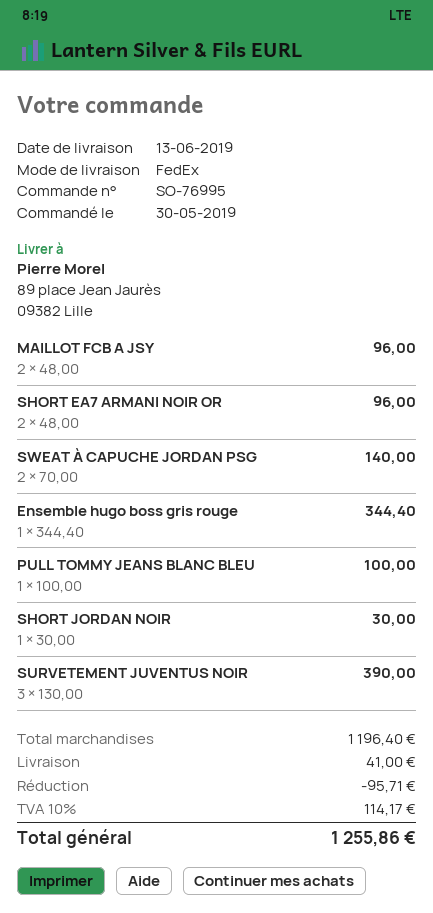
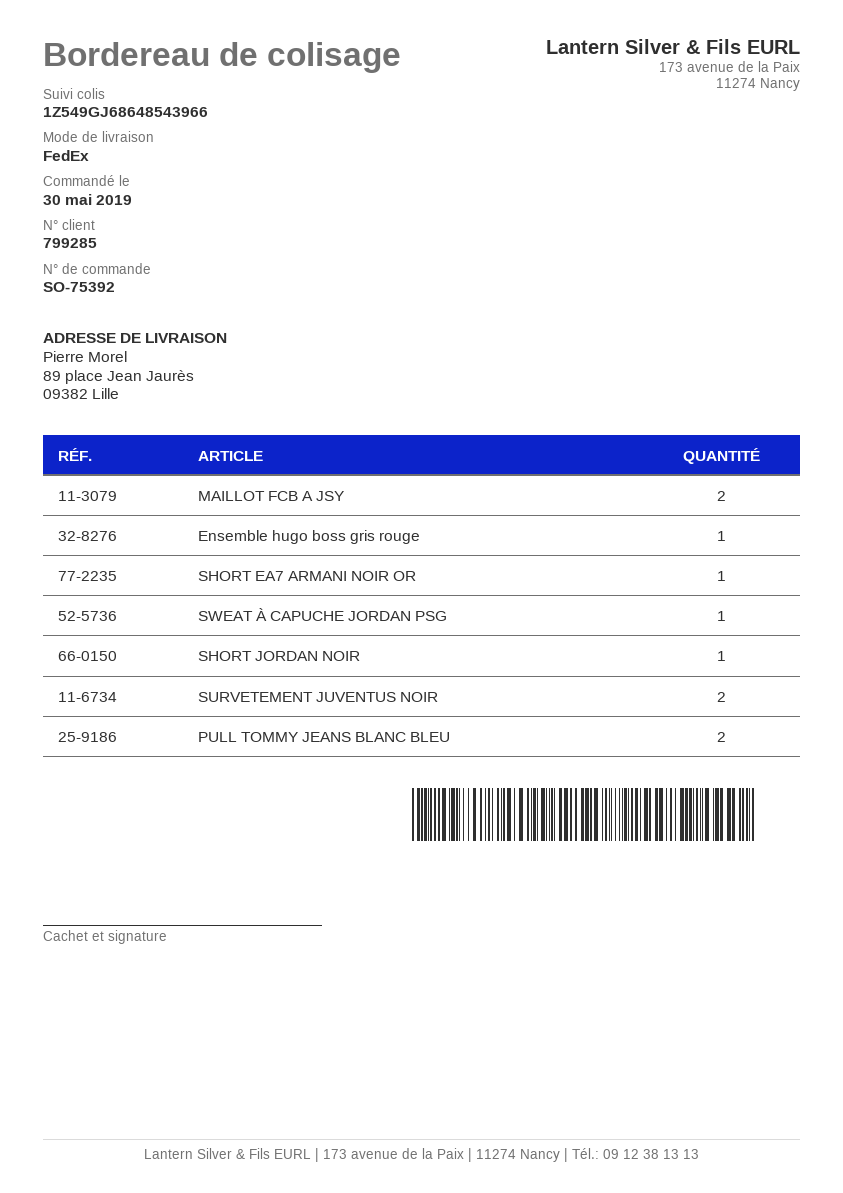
order number: SO-76995 -> SO-75392
SHORT EA7 ARMANI NOIR OR: 2 -> 1
SWEAT À CAPUCHE JORDAN PSG: 2 -> 1
PULL TOMMY JEANS BLANC BLEU: 1 -> 2
SURVETEMENT JUVENTUS NOIR: 3 -> 2

